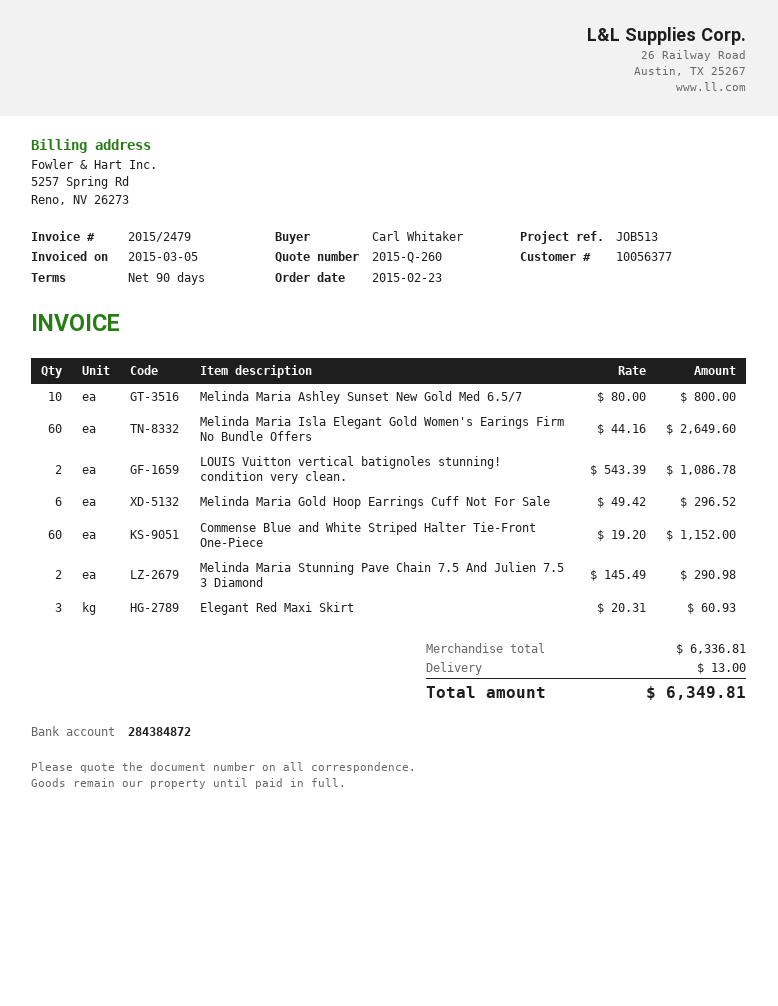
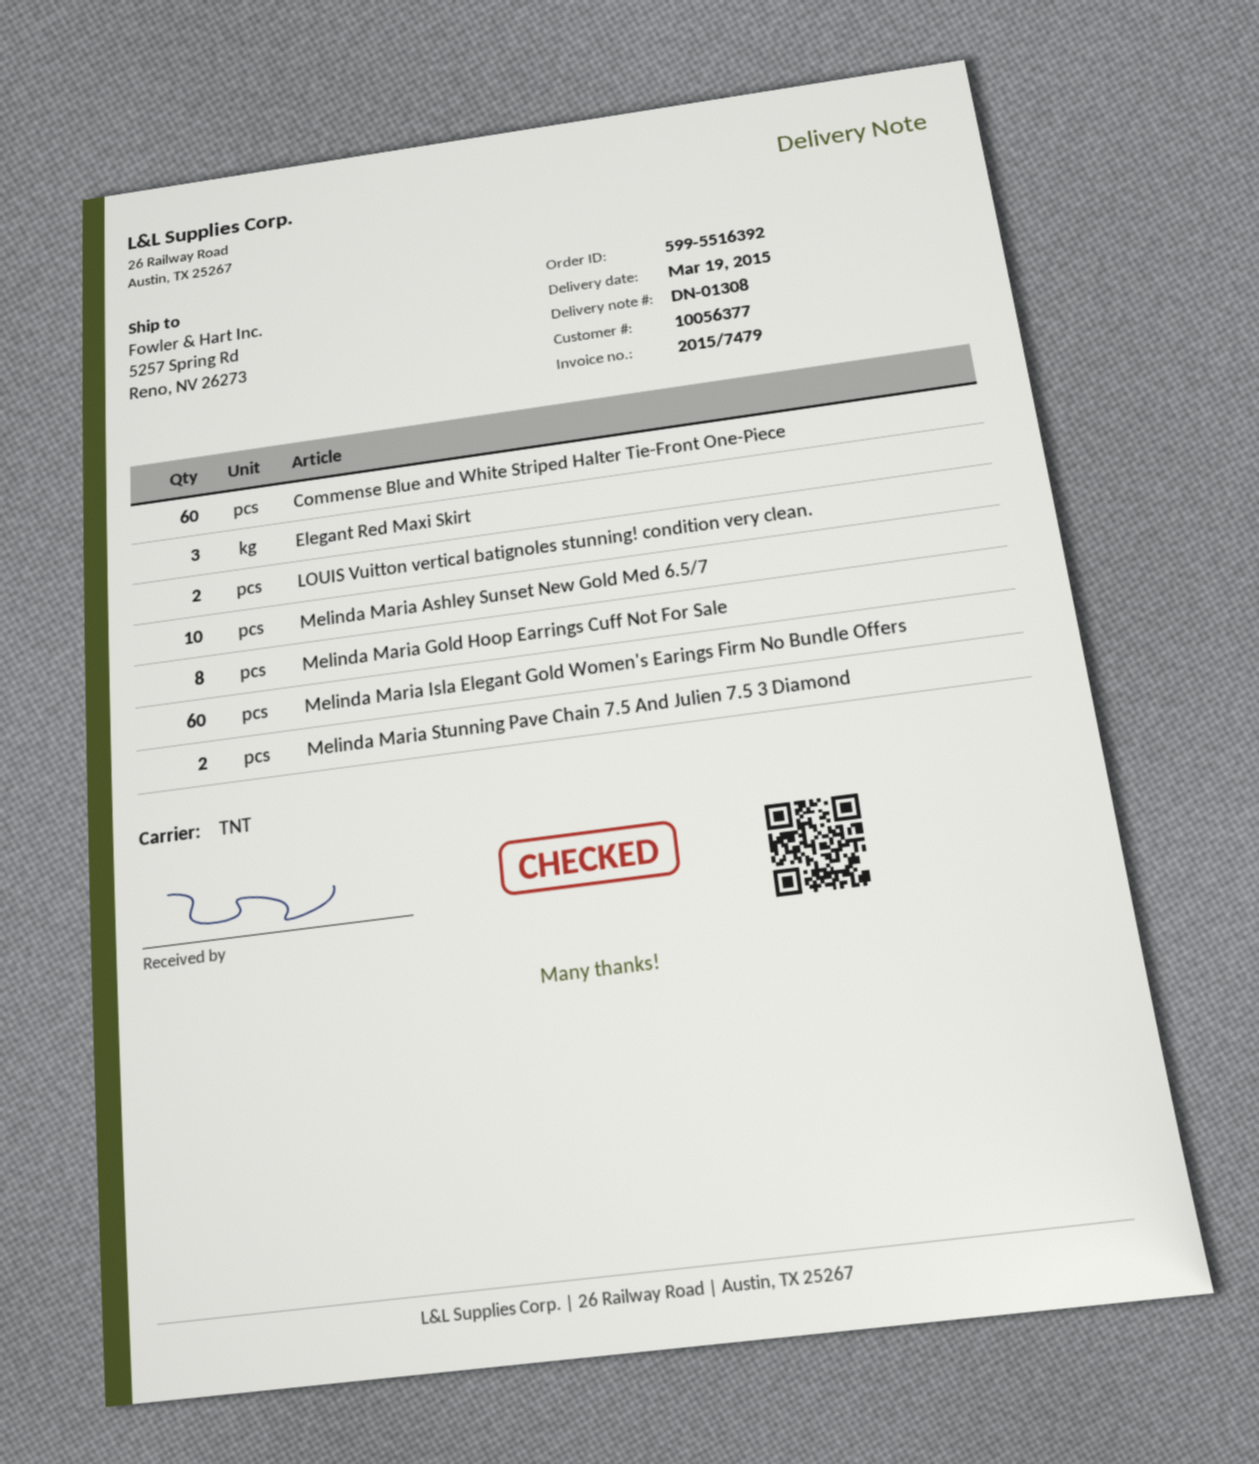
invoice number: 2015/2479 -> 2015/7479
Melinda Maria Gold Hoop Earrings Cuff Not For Sale: 6 -> 8

